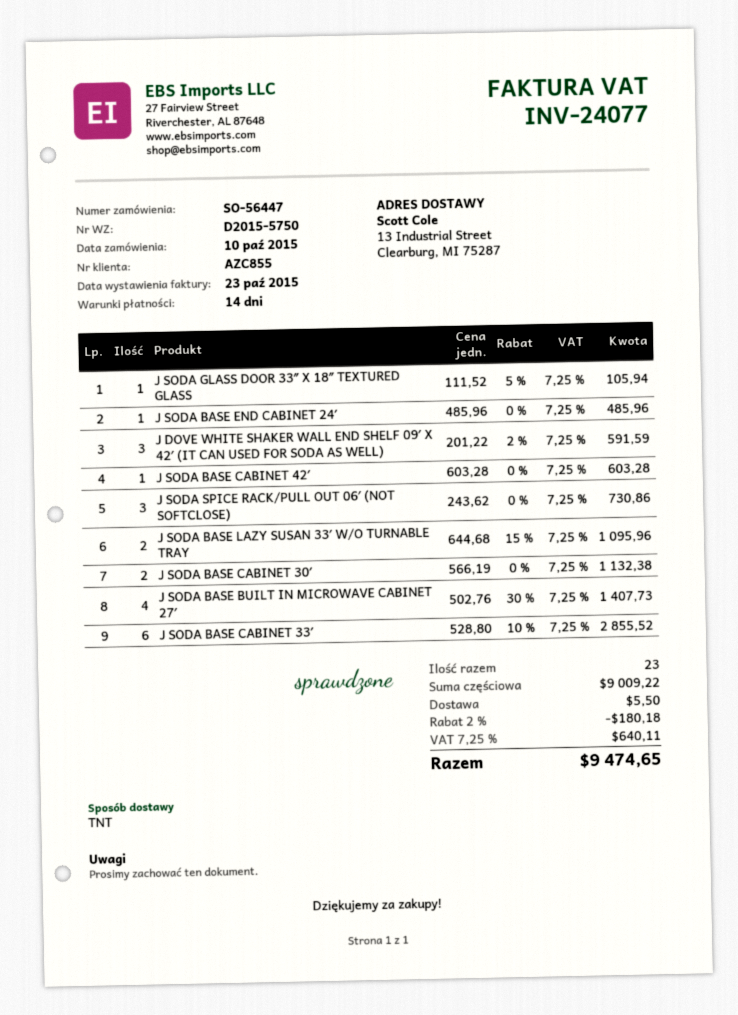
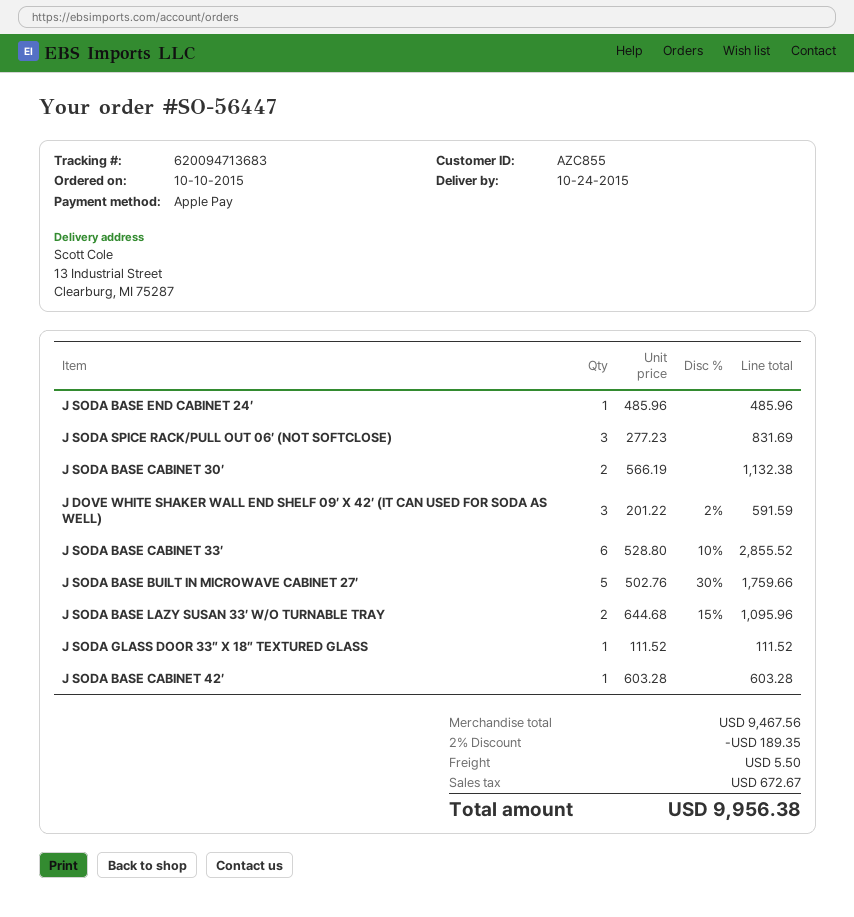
J SODA GLASS DOOR 33″ X 18″ TEXTURED GLASS: 1 x 111.52 - 5% = 105.94 -> 1 x 111.52 = 111.52
J SODA SPICE RACK/PULL OUT 06′ (NOT SOFTCLOSE): 3 x 243.62 = 730.86 -> 3 x 277.23 = 831.69
J SODA BASE BUILT IN MICROWAVE CABINET 27′: 4 x 502.76 - 30% = 1407.73 -> 5 x 502.76 - 30% = 1759.66
subtotal: 9009.22 -> 9467.56
discount: 2% = 180.18 -> 2% = 189.35
tax: 640.11 -> 672.67
total: 9474.65 -> 9956.38

